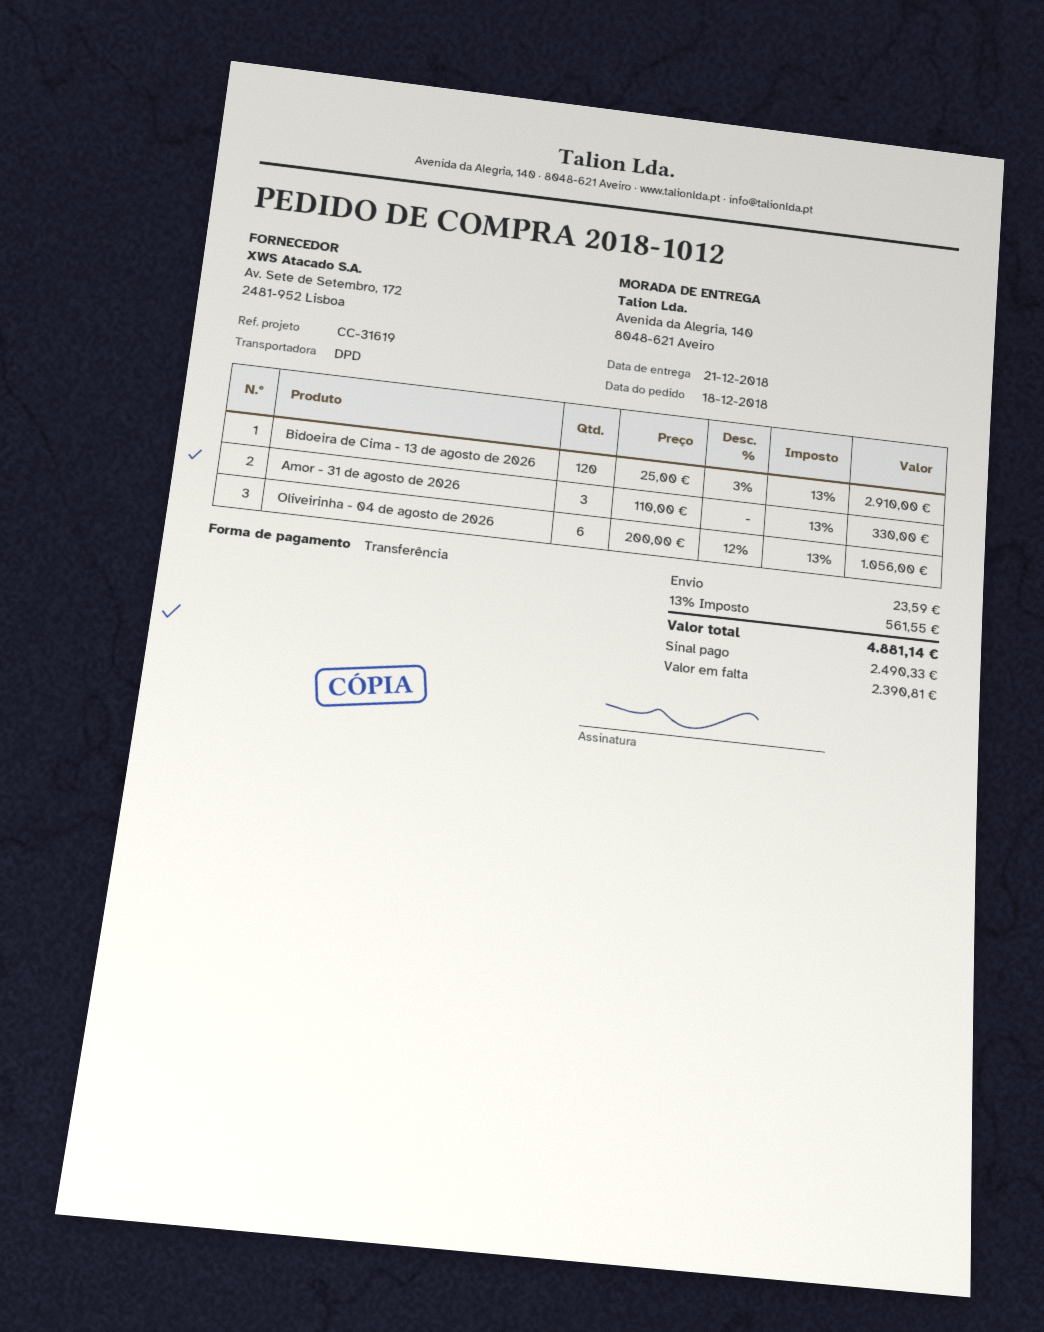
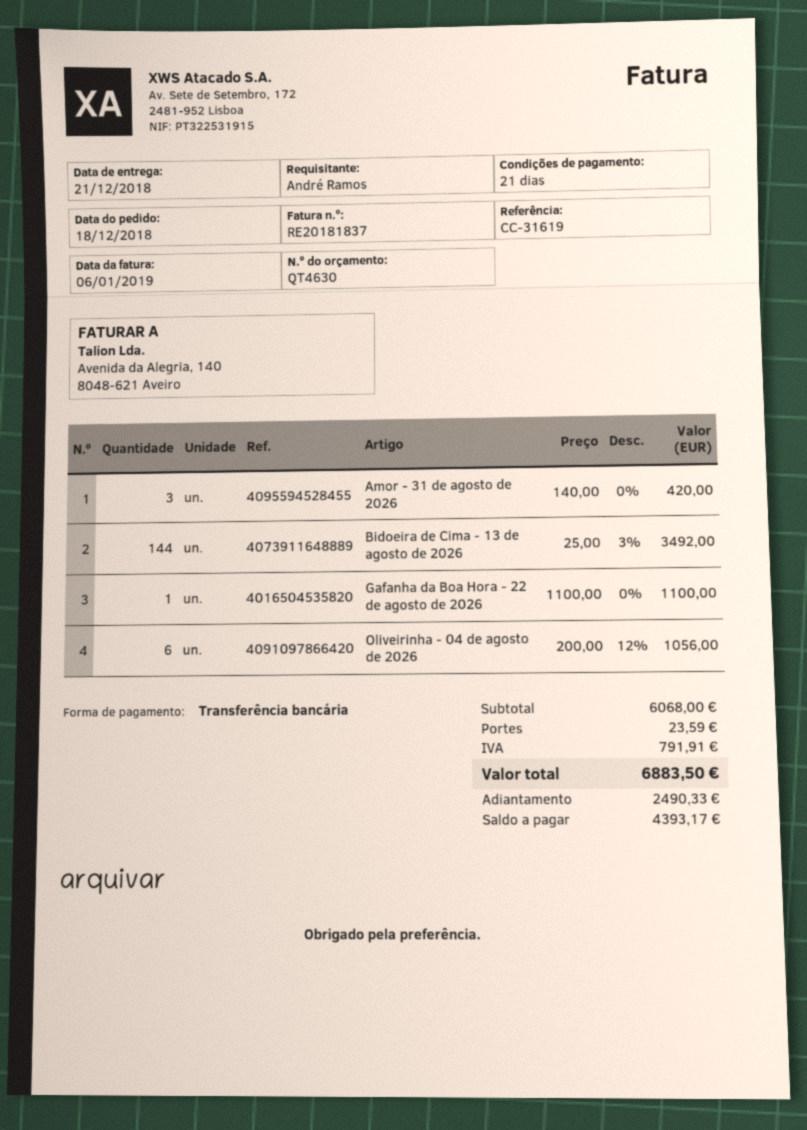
Bidoeira de Cima - 13 de agosto de 2026: 120 x 25.00 - 3% = 2910.00 -> 144 x 25.00 - 3% = 3492.00
Amor - 31 de agosto de 2026: 3 x 110.00 = 330.00 -> 3 x 140.00 = 420.00
Gafanha da Boa Hora - 22 de agosto de 2026: none -> 1 x 1100.00 = 1100.00
tax: 561.55 -> 791.91
total: 4881.14 -> 6883.50
balance: 2390.81 -> 4393.17

